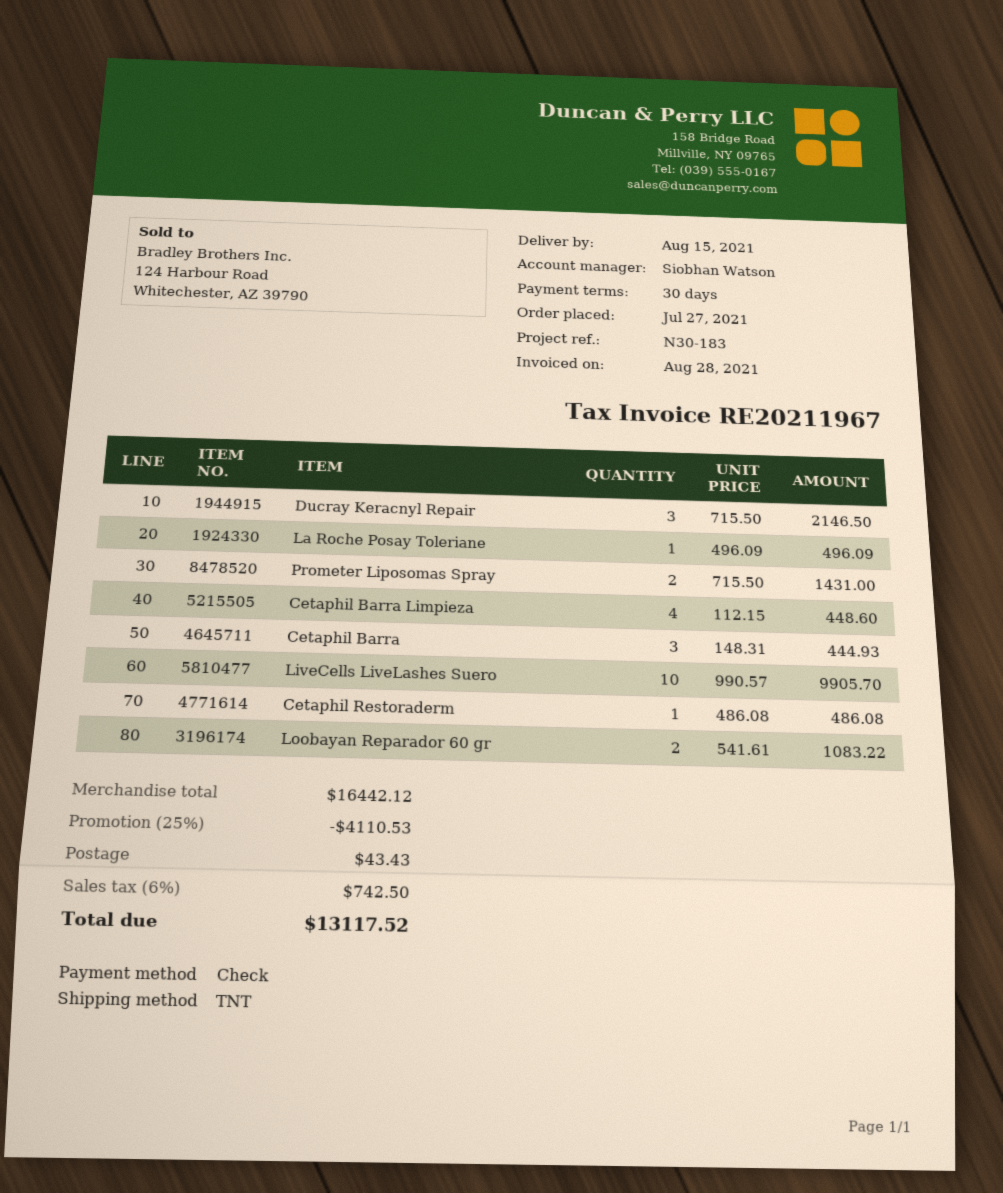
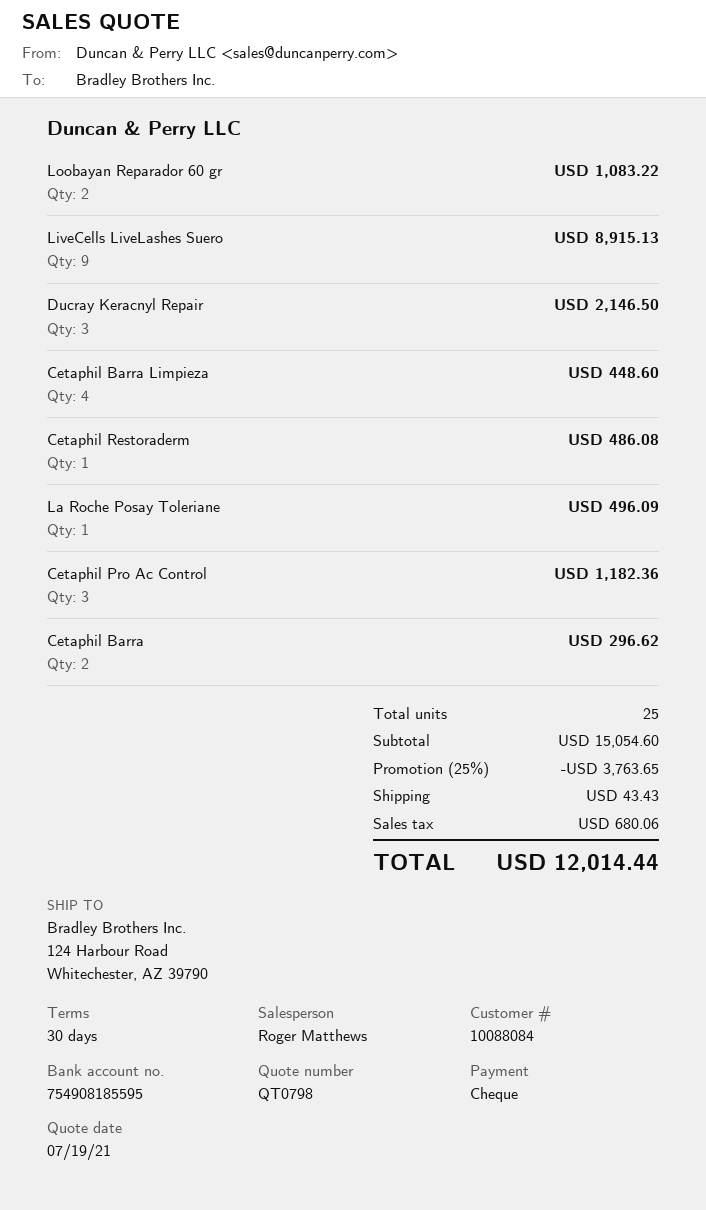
sales rep: Siobhan Watson -> Roger Matthews
Prometer Liposomas Spray: 2 for 1431.00 -> none
Cetaphil Barra: 3 for 444.93 -> 2 for 296.62
LiveCells LiveLashes Suero: 10 for 9905.70 -> 9 for 8915.13
Cetaphil Pro Ac Control: none -> 3 for 1182.36
subtotal: 16442.12 -> 15054.60
discount: 25% = 4110.53 -> 25% = 3763.65
tax: 742.50 -> 680.06
total: 13117.52 -> 12014.44

